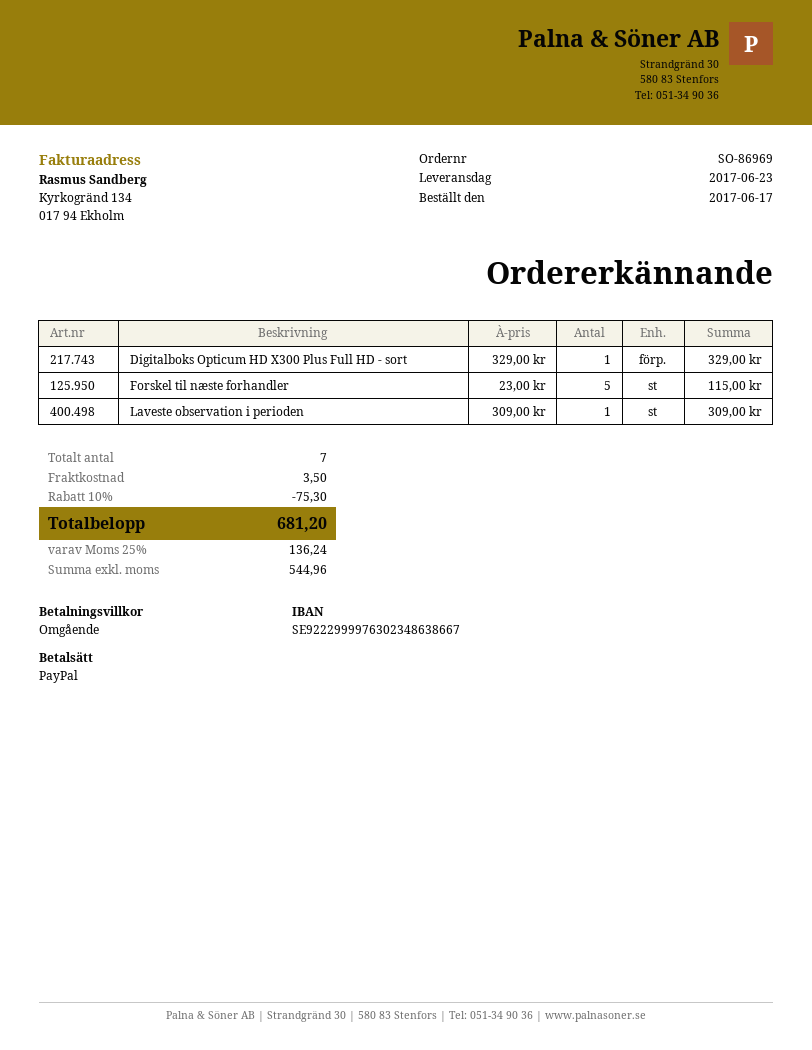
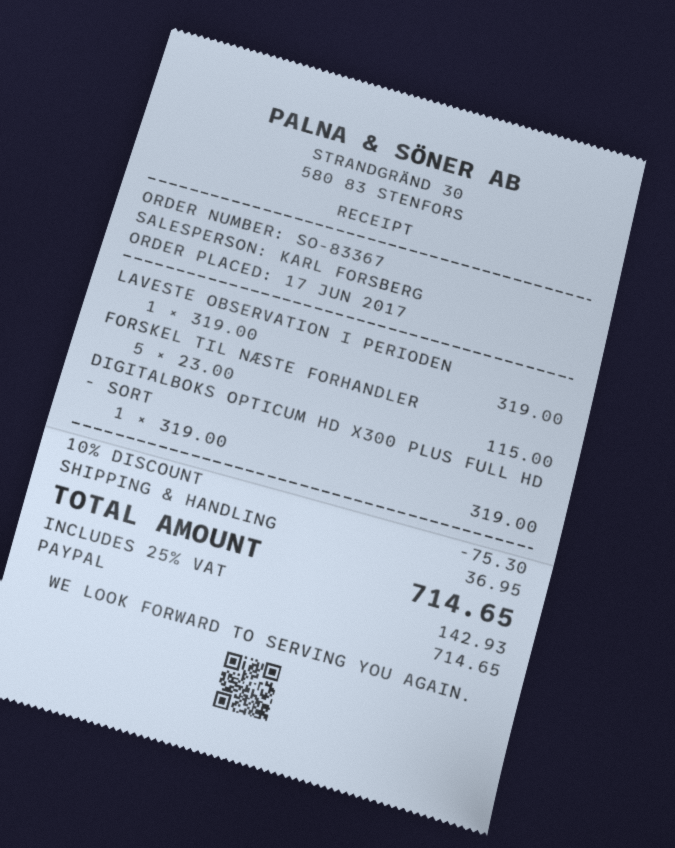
order number: SO-86969 -> SO-83367
Digitalboks Opticum HD X300 Plus Full HD - sort: 1 x 329.00 = 329.00 -> 1 x 319.00 = 319.00
Laveste observation i perioden: 1 x 309.00 = 309.00 -> 1 x 319.00 = 319.00
shipping: 3.50 -> 36.95
tax: 25% = 136.24 -> 25% = 142.93
total: 681.20 -> 714.65

